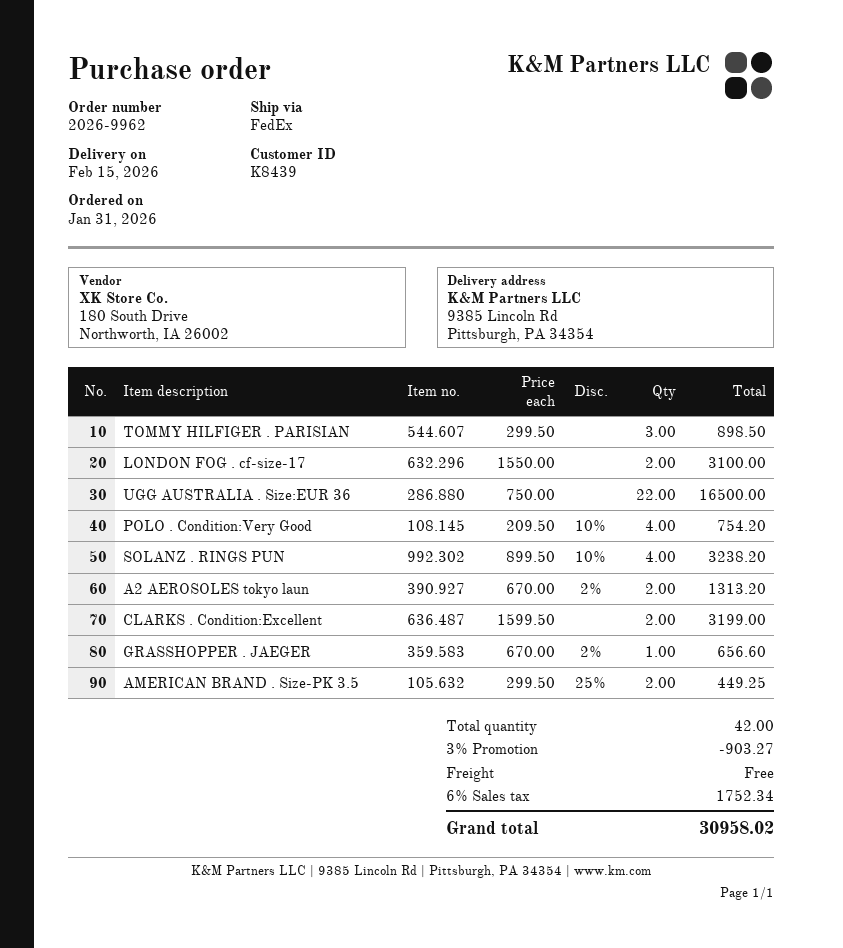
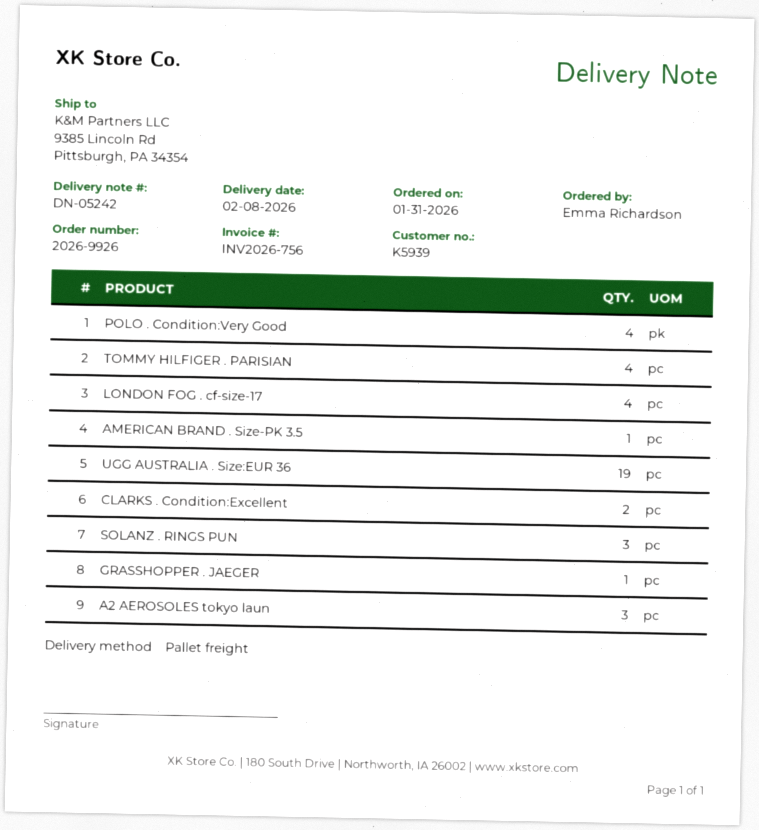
order number: 2026-9962 -> 2026-9926
delivery date: 2026-02-15 -> 2026-02-08
customer number: K8439 -> K5939
shipping method: FedEx -> pallet freight
TOMMY HILFIGER . PARISIAN: 3 -> 4
LONDON FOG . cf-size-17: 2 -> 4
UGG AUSTRALIA . Size:EUR 36: 22 -> 19
SOLANZ . RINGS PUN: 4 -> 3
A2 AEROSOLES tokyo laun: 2 -> 3
AMERICAN BRAND . Size-PK 3.5: 2 -> 1

